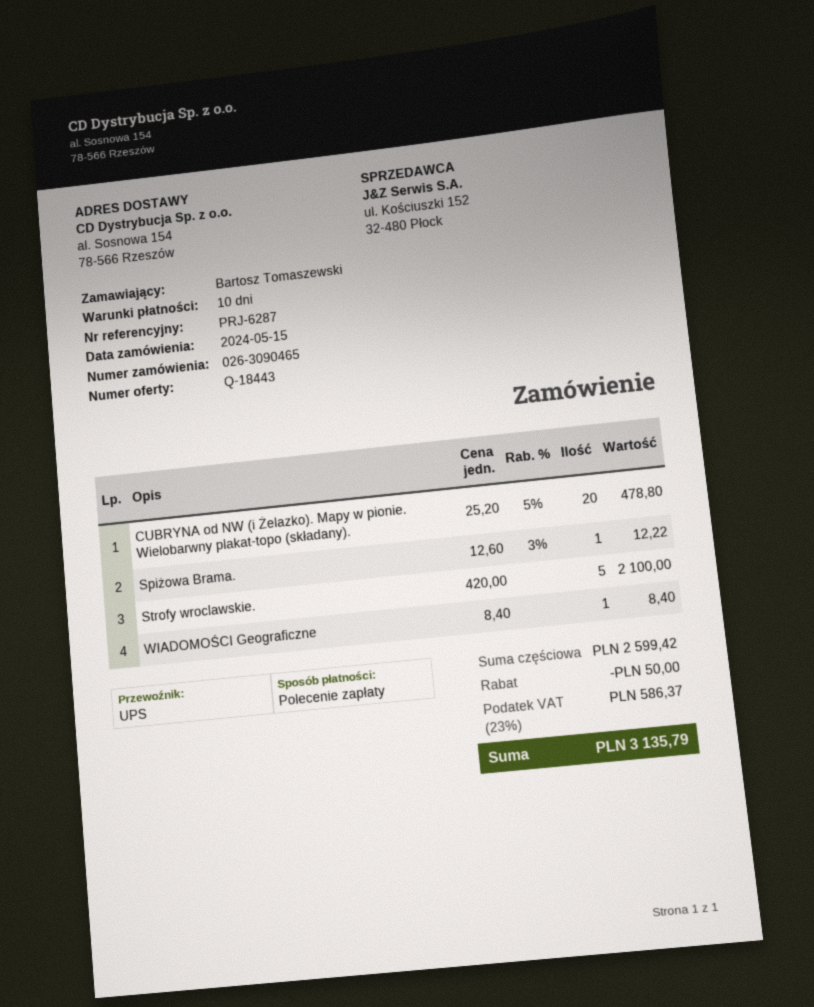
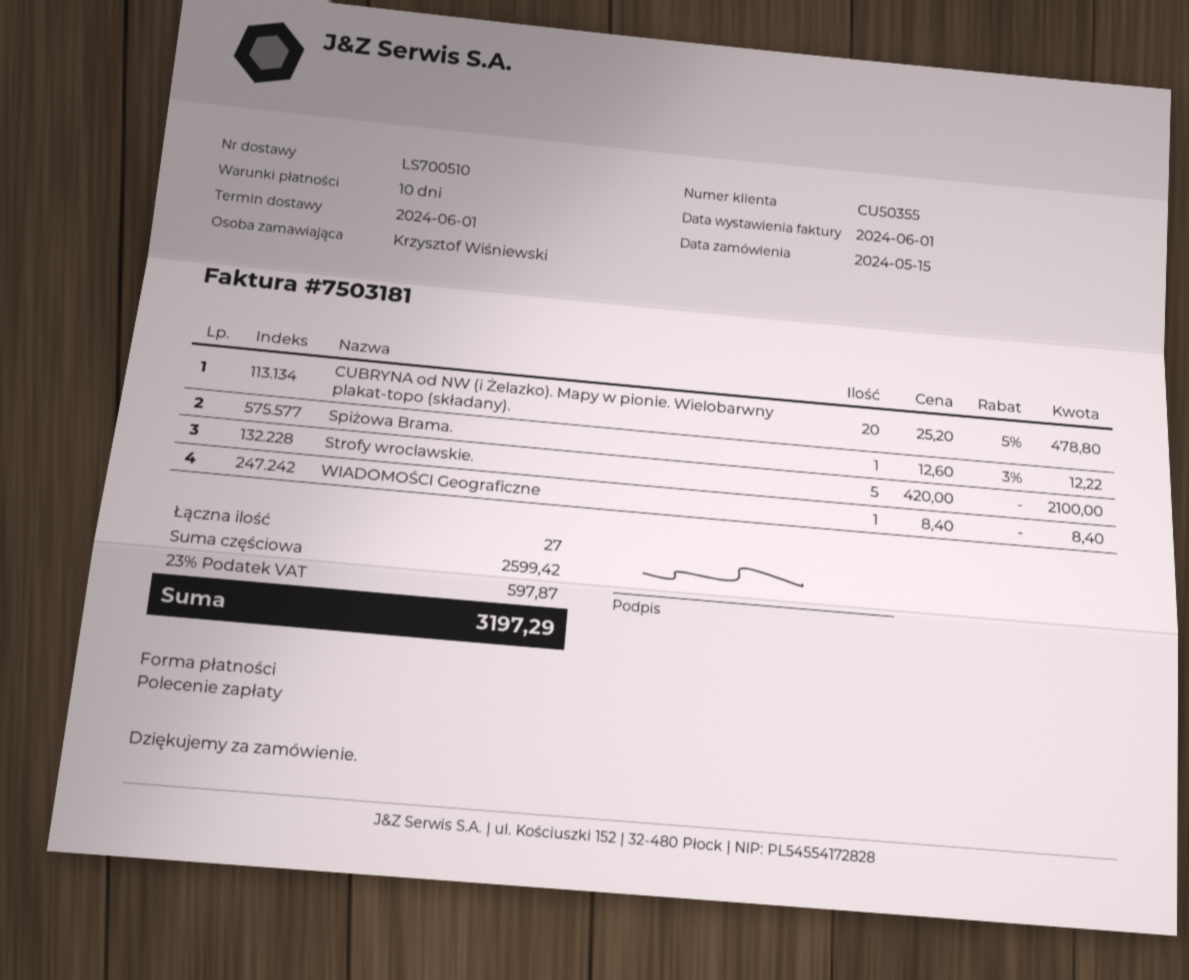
ordered by: Bartosz Tomaszewski -> Krzysztof Wiśniewski
discount: 50.00 -> none
tax: 23% = 586.37 -> 23% = 597.87
total: 3135.79 -> 3197.29

